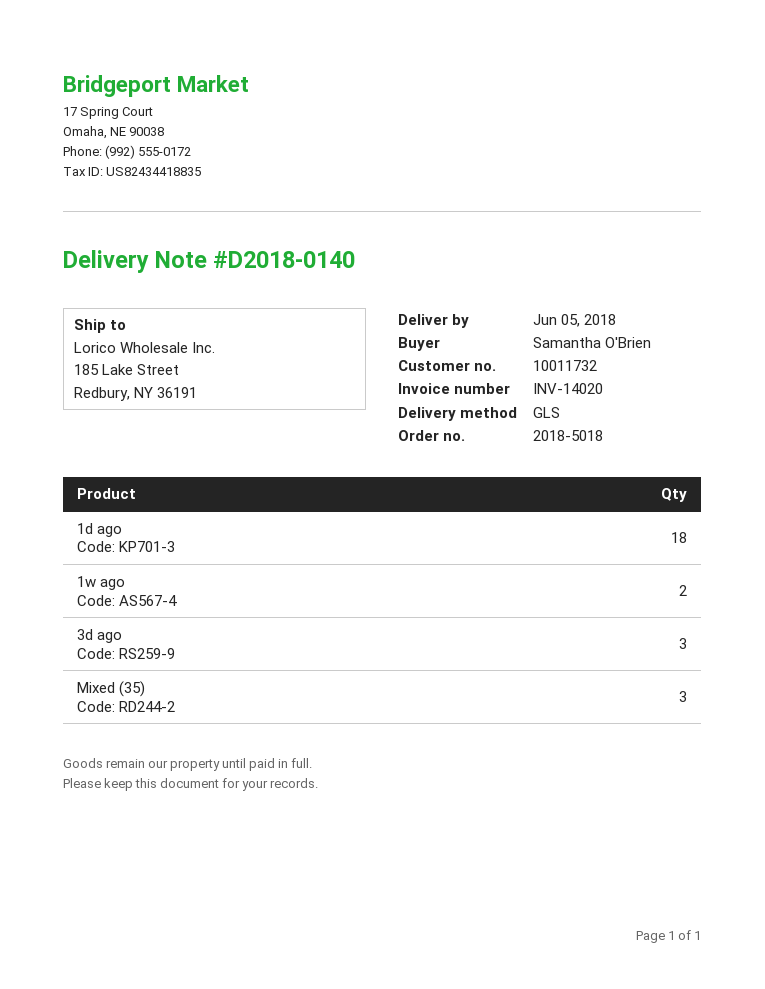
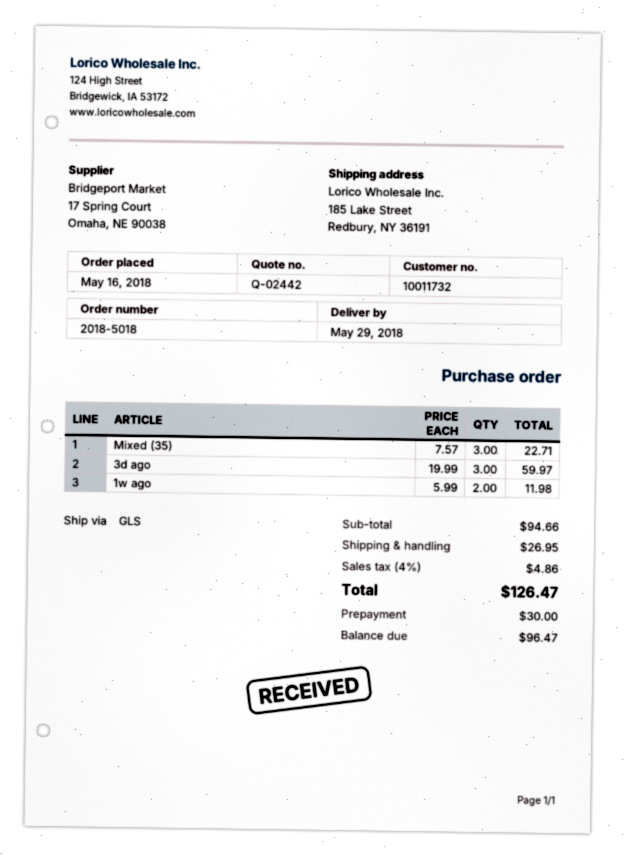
delivery date: 2018-06-05 -> 2018-05-29
1d ago: 18 -> none

